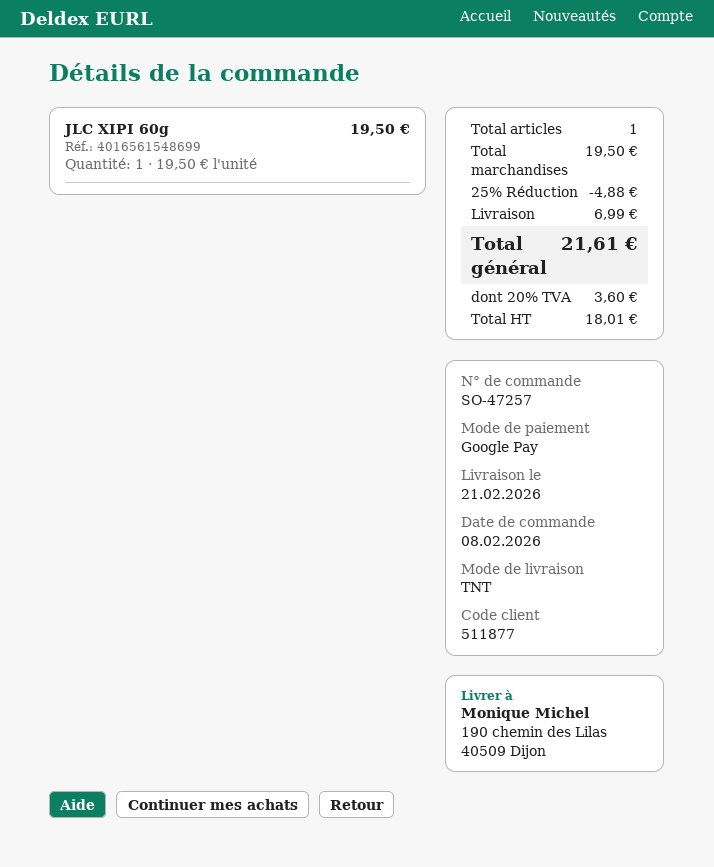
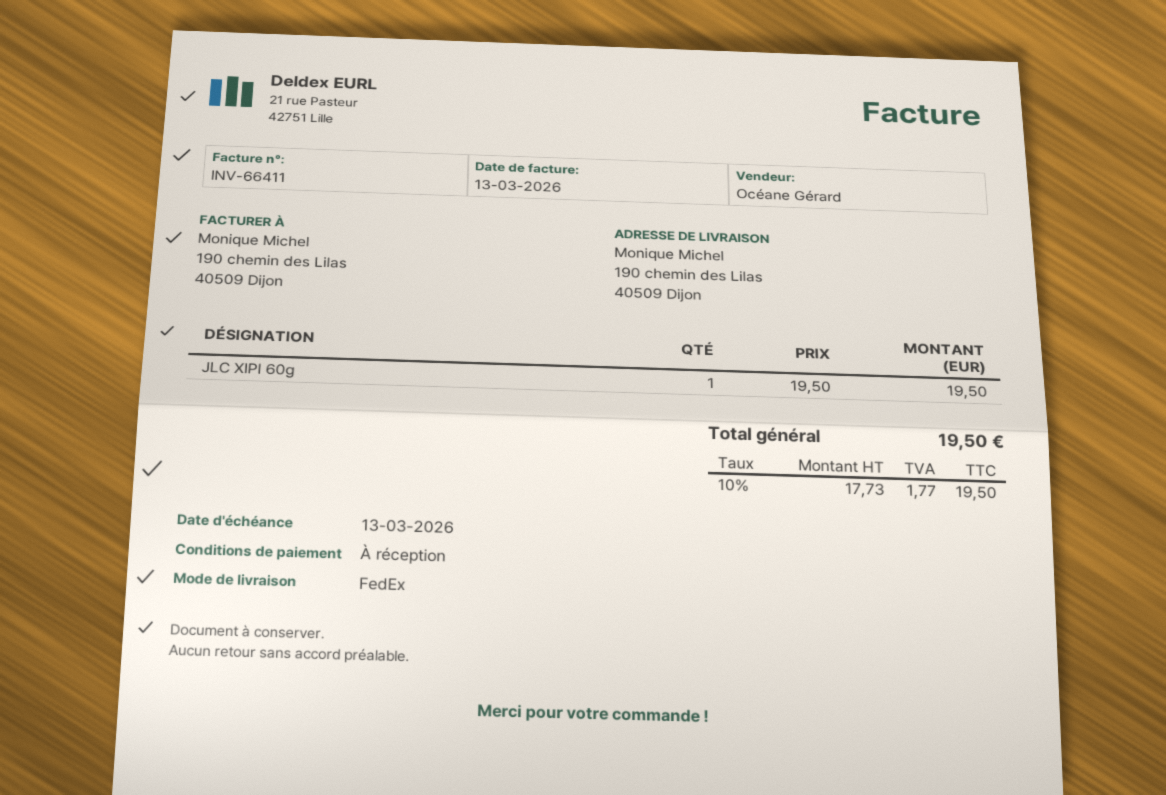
shipping method: TNT -> FedEx
discount: 25% = 4.88 -> none
shipping: 6.99 -> none
net: 18.01 -> 17.73
tax: 20% = 3.60 -> 10% = 1.77
total: 21.61 -> 19.50

